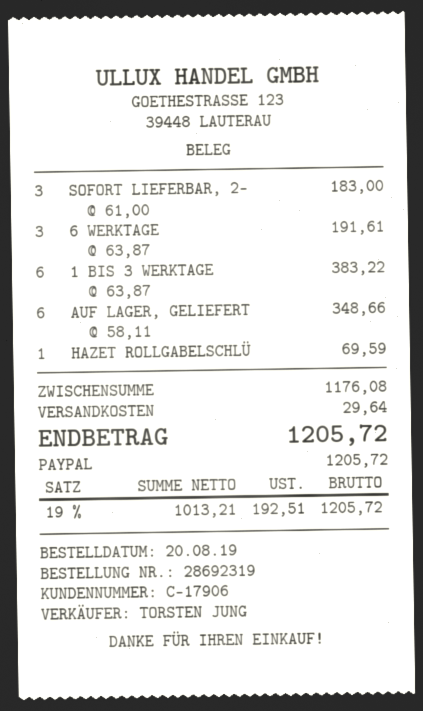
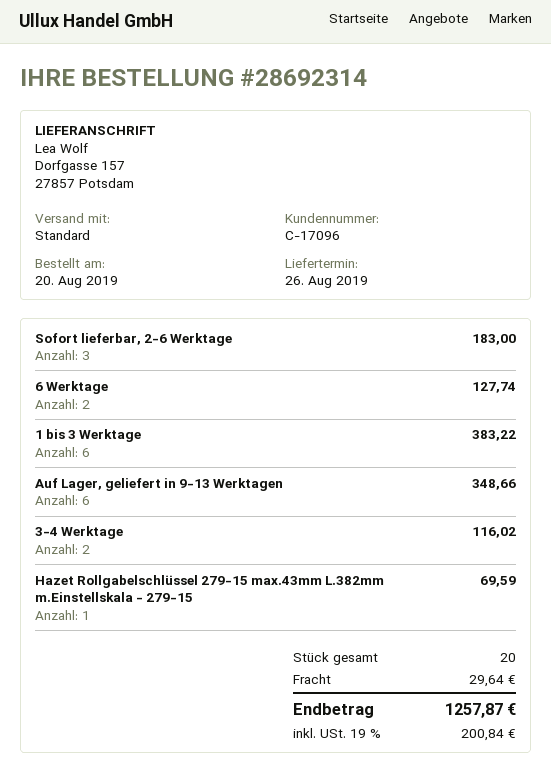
order number: 28692319 -> 28692314
customer number: C-17906 -> C-17096
6 WERKTAGE: 3 for 191.61 -> 2 for 127.74
3-4 Werktage: none -> 2 for 116.02
tax: 19% = 192.51 -> 19% = 200.84
total: 1205.72 -> 1257.87

